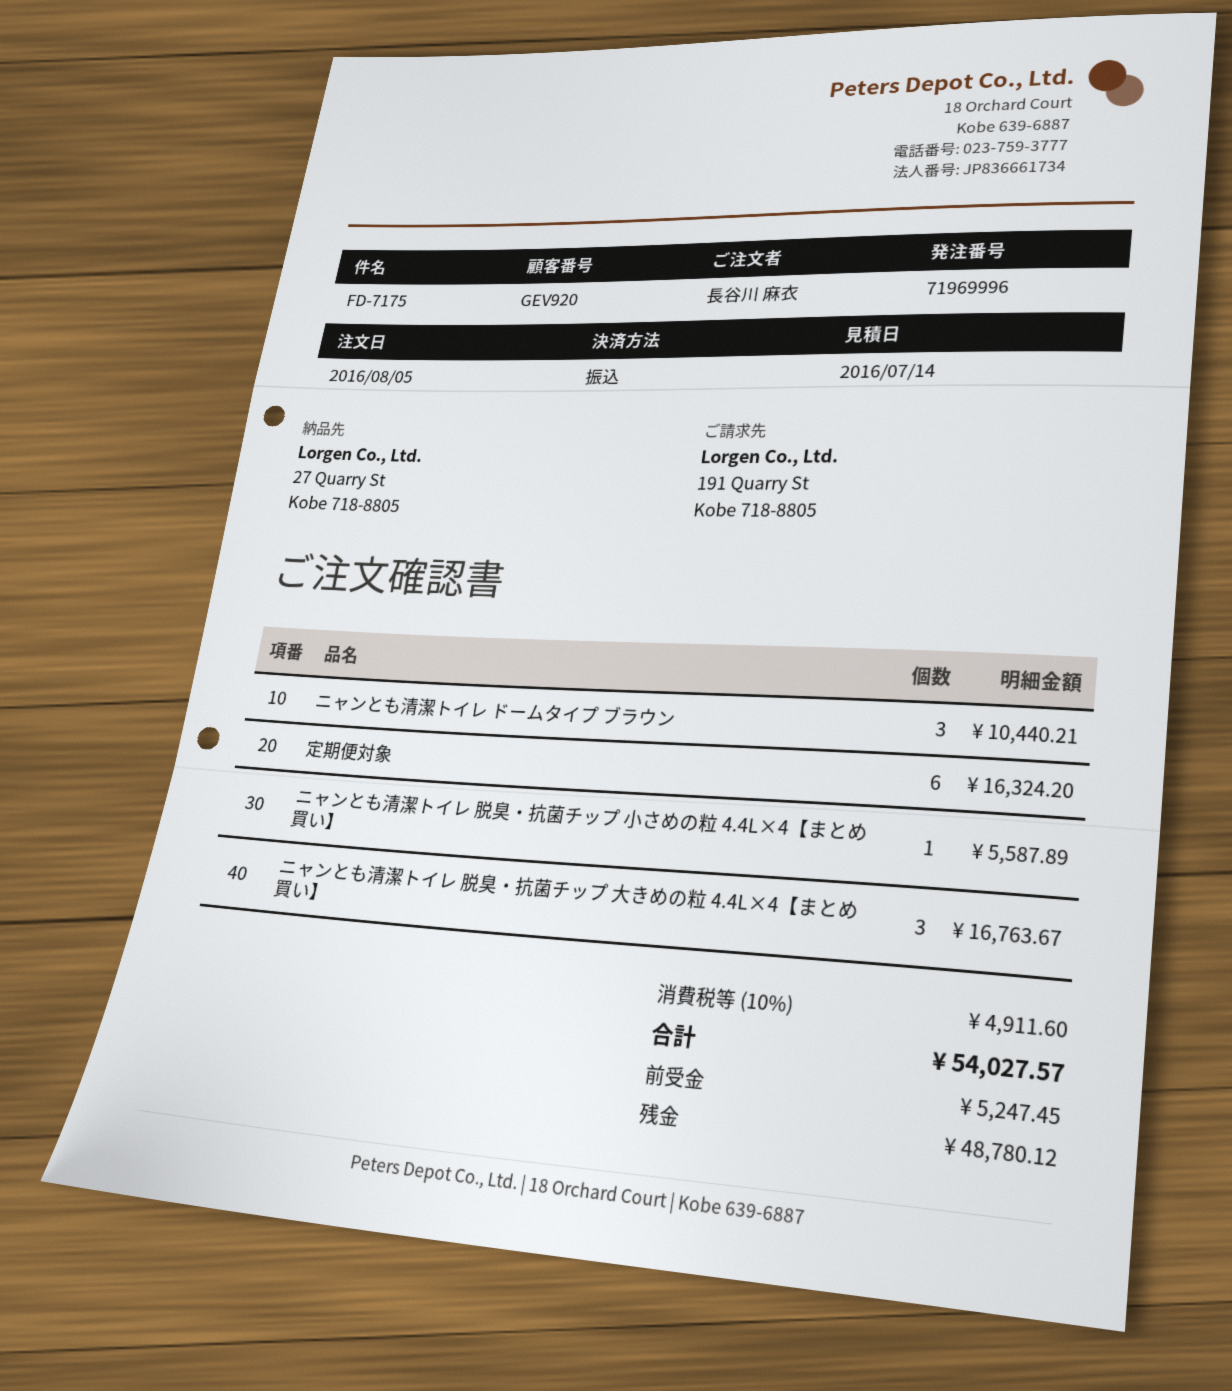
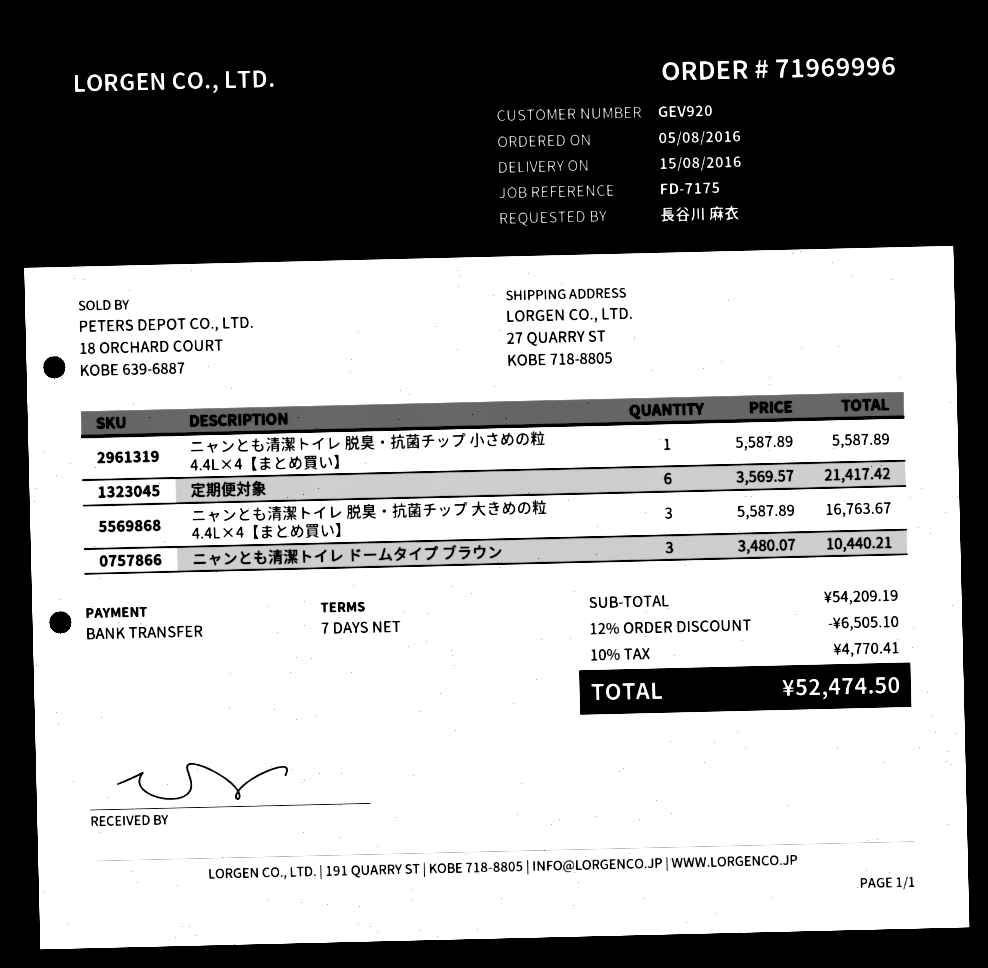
定期便対象: 6 for 16324.20 -> 6 for 21417.42
discount: none -> 12% = 6505.10
tax: 10% = 4911.60 -> 10% = 4770.41
total: 54027.57 -> 52474.50

